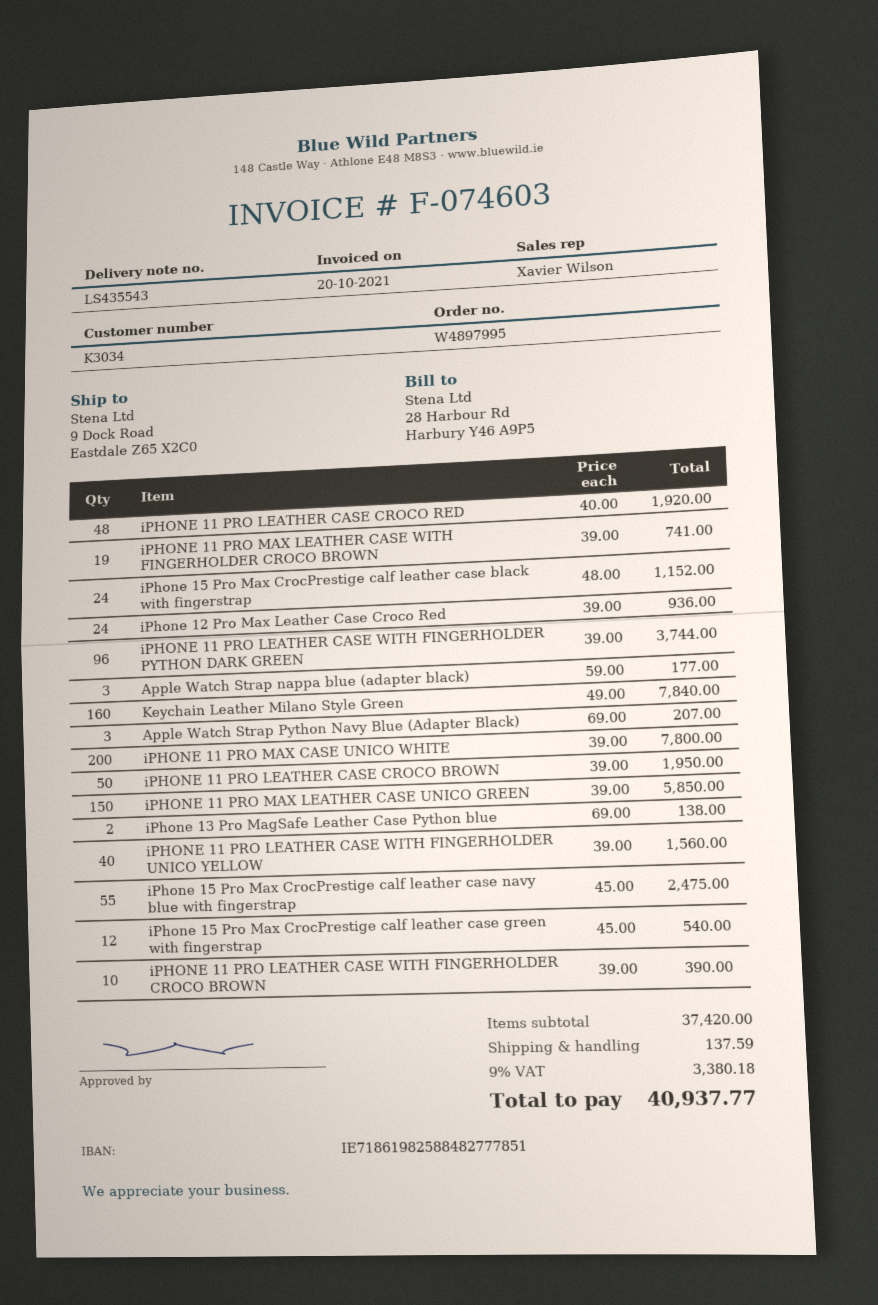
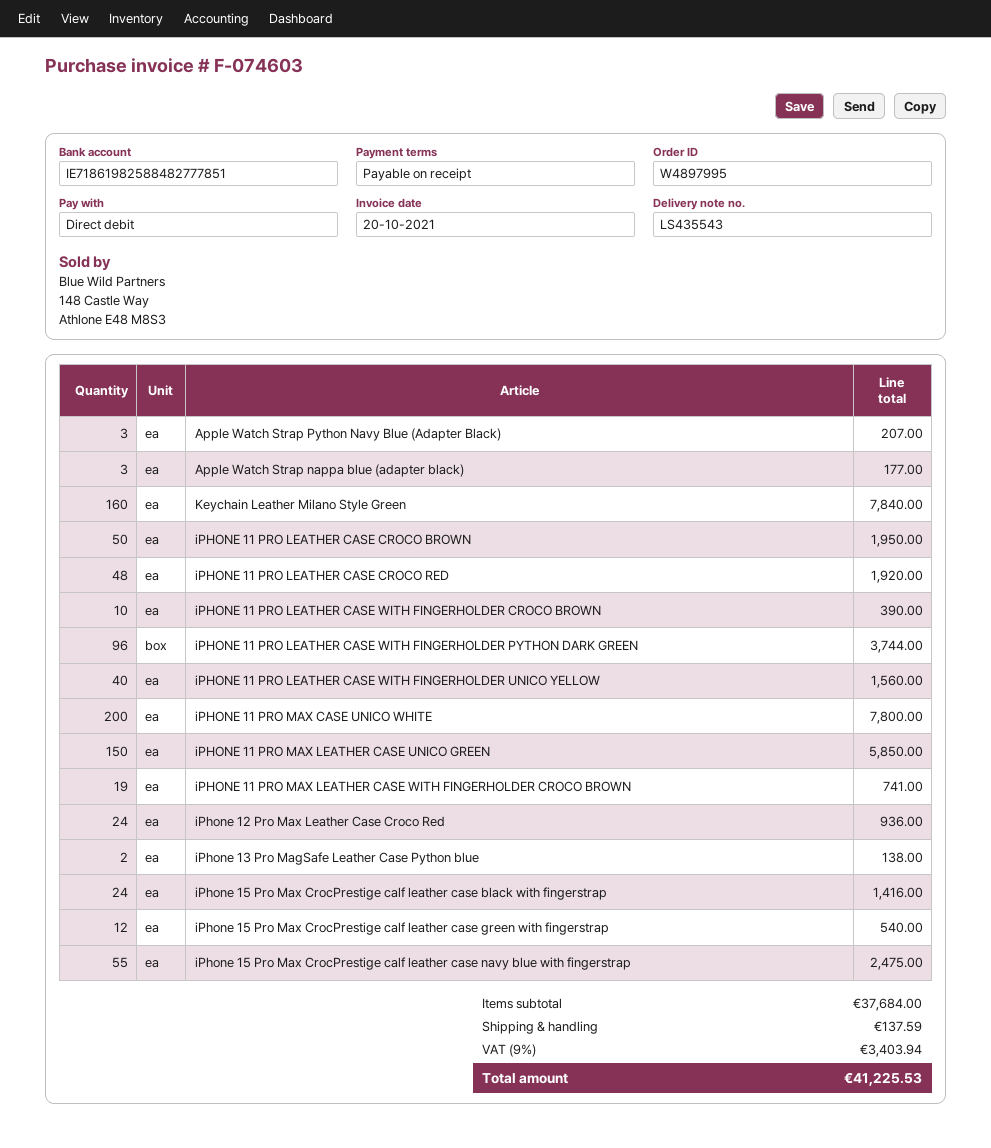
iPhone 15 Pro Max CrocPrestige calf leather case black with fingerstrap: 24 for 1152.00 -> 24 for 1416.00
subtotal: 37420.00 -> 37684.00
tax: 9% = 3380.18 -> 9% = 3403.94
total: 40937.77 -> 41225.53

